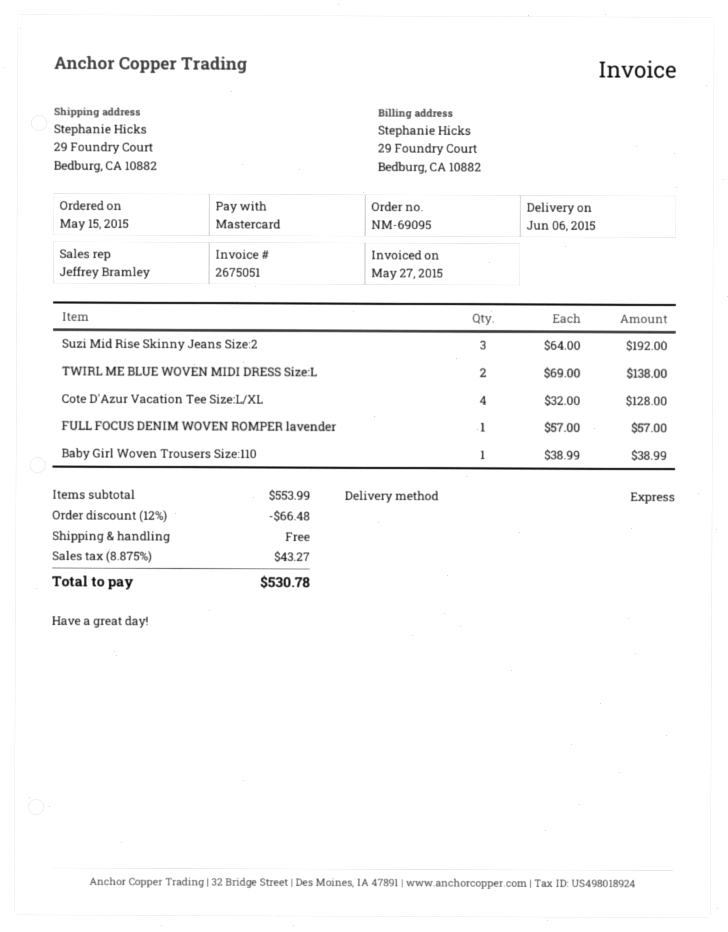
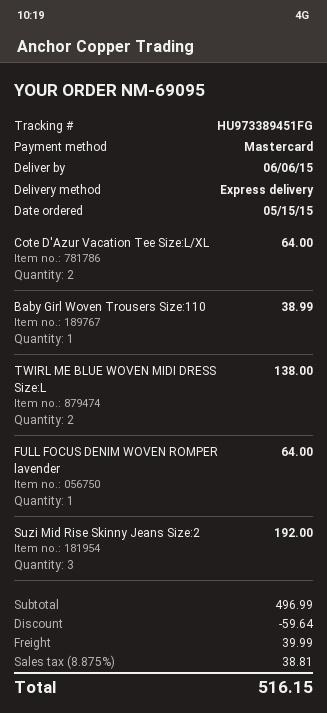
Cote D'Azur Vacation Tee Size:L/XL: 4 for 128.00 -> 2 for 64.00
FULL FOCUS DENIM WOVEN ROMPER lavender: 1 for 57.00 -> 1 for 64.00
subtotal: 553.99 -> 496.99
discount: 66.48 -> 59.64
shipping: 0.00 -> 39.99
tax: 8.875% = 43.27 -> 8.875% = 38.81
total: 530.78 -> 516.15

